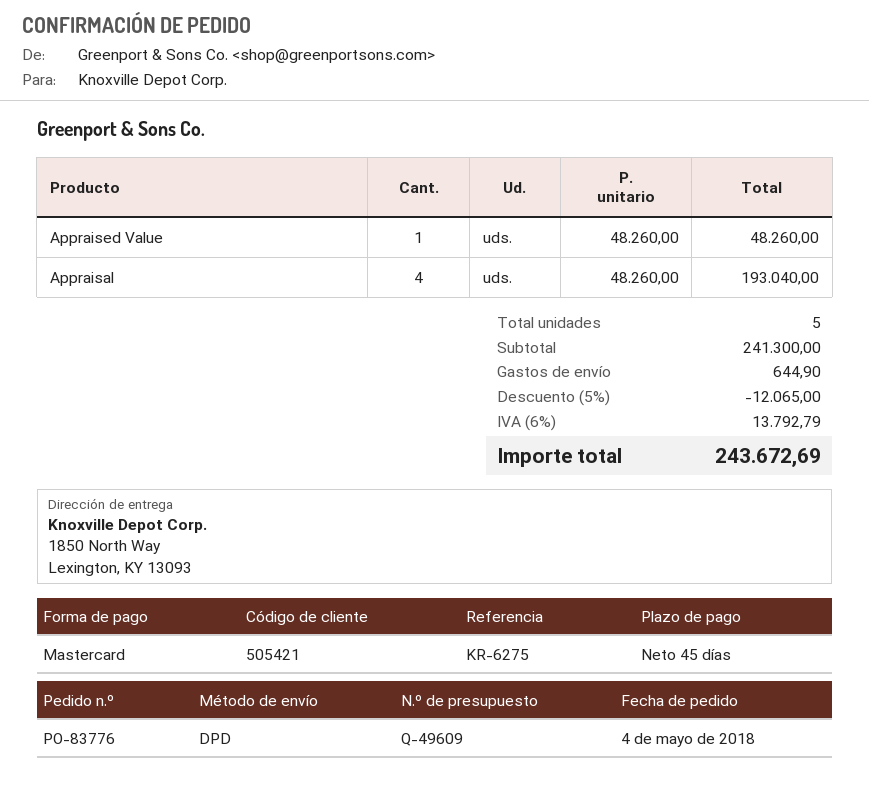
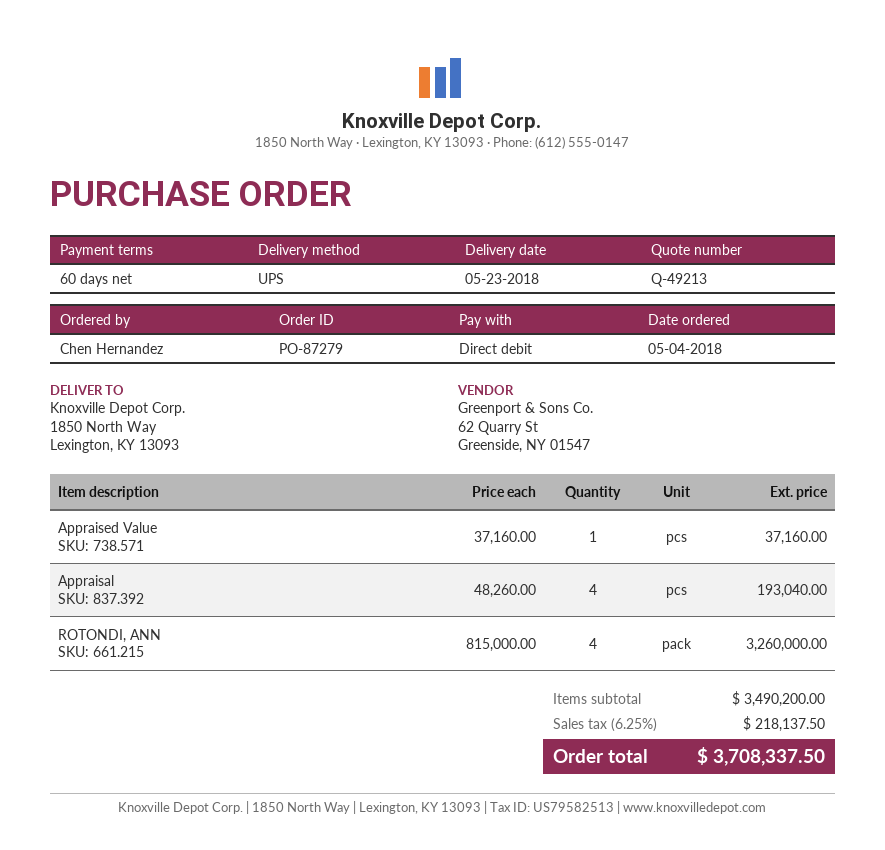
quote number: Q-49609 -> Q-49213
order number: PO-83776 -> PO-87279
payment terms: 45 days -> 60 days
payment method: Mastercard -> direct debit
shipping method: DPD -> UPS
Appraised Value: 1 x 48260.00 = 48260.00 -> 1 x 37160.00 = 37160.00
ROTONDI, ANN: none -> 4 x 815000.00 = 3260000.00
subtotal: 241300.00 -> 3490200.00
discount: 5% = 12065.00 -> none
shipping: 644.90 -> none
tax: 6% = 13792.79 -> 6.25% = 218137.50
total: 243672.69 -> 3708337.50

